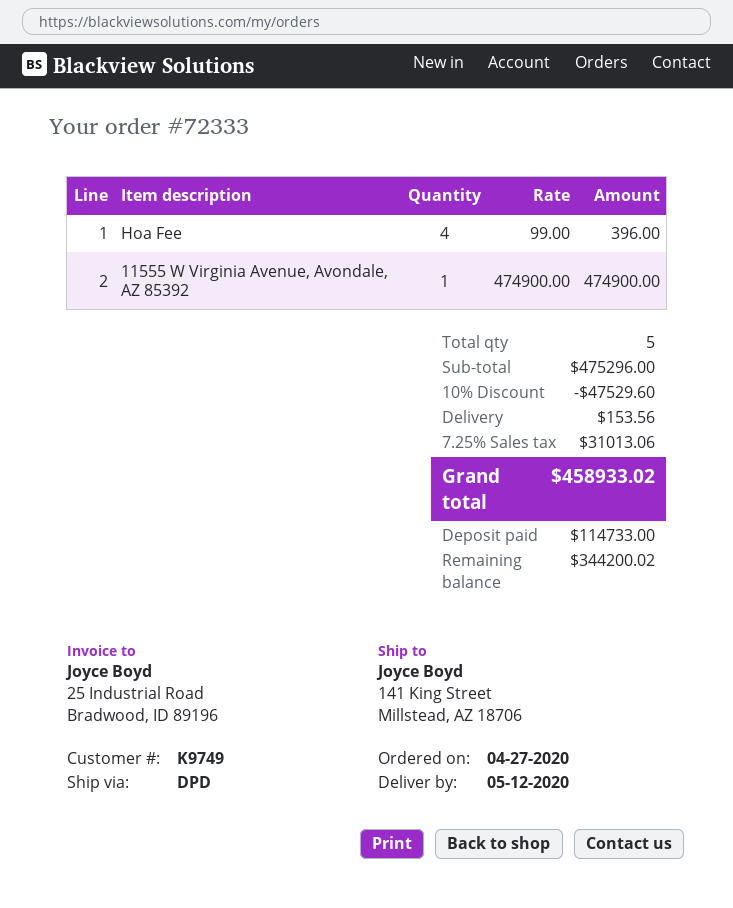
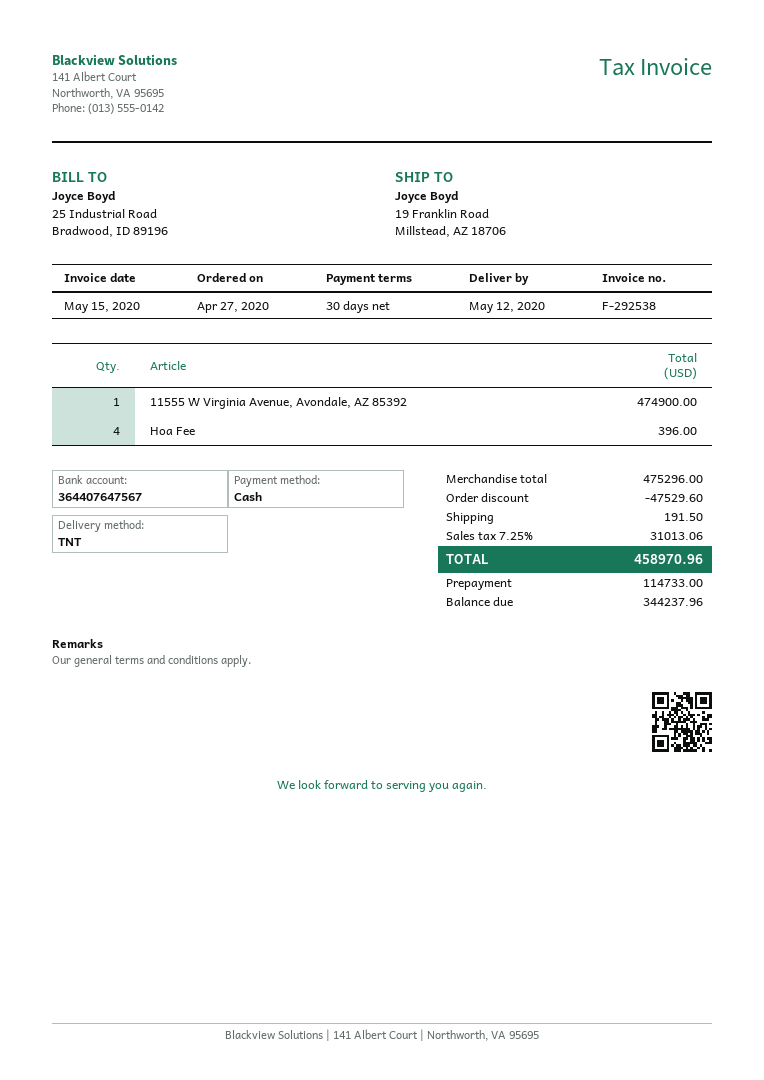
shipping method: DPD -> TNT
ship to: 141 King Street, Millstead, AZ 18706 -> 19 Franklin Road, Millstead, AZ 18706
shipping: 153.56 -> 191.50
total: 458933.02 -> 458970.96
balance: 344200.02 -> 344237.96

